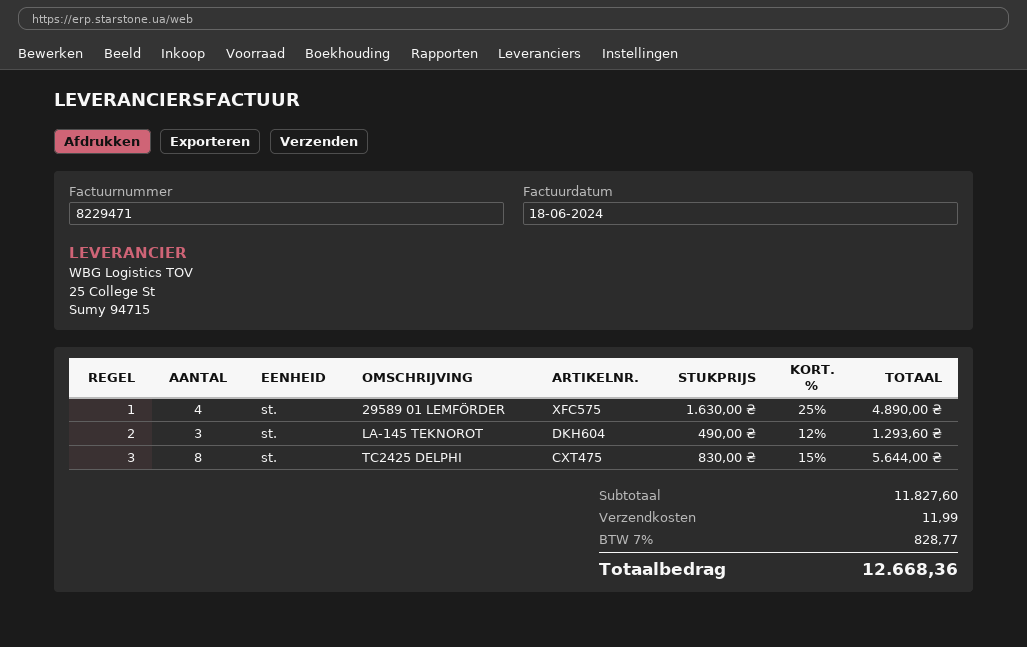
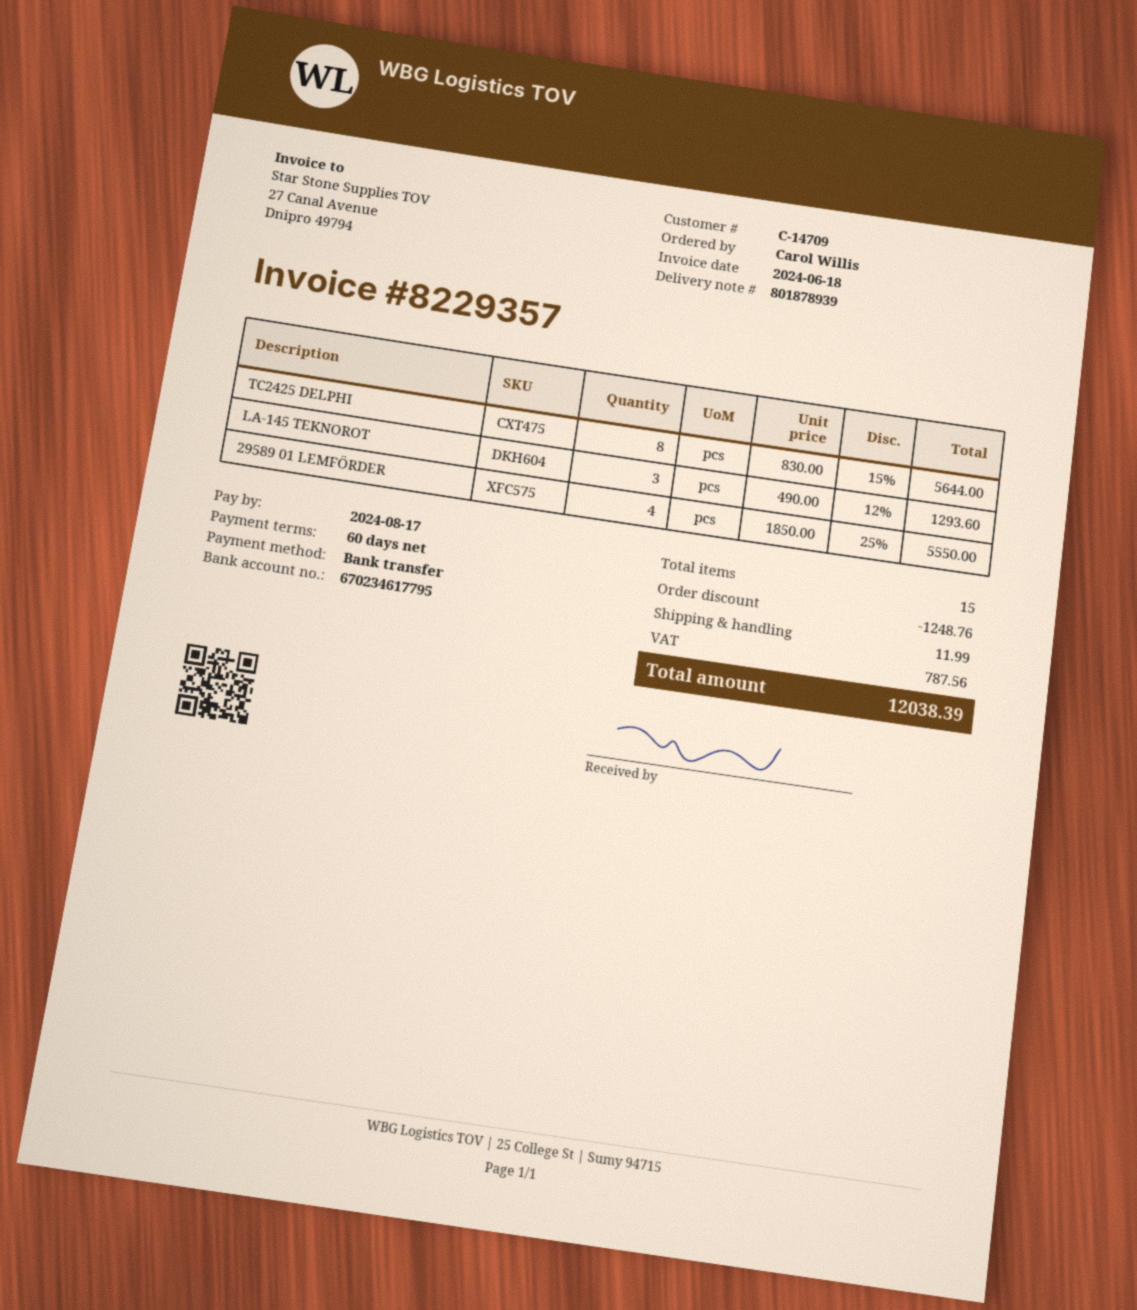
invoice number: 8229471 -> 8229357
29589 01 LEMFÖRDER: 4 x 1630.00 - 25% = 4890.00 -> 4 x 1850.00 - 25% = 5550.00
discount: none -> 1248.76
tax: 828.77 -> 787.56
total: 12668.36 -> 12038.39

